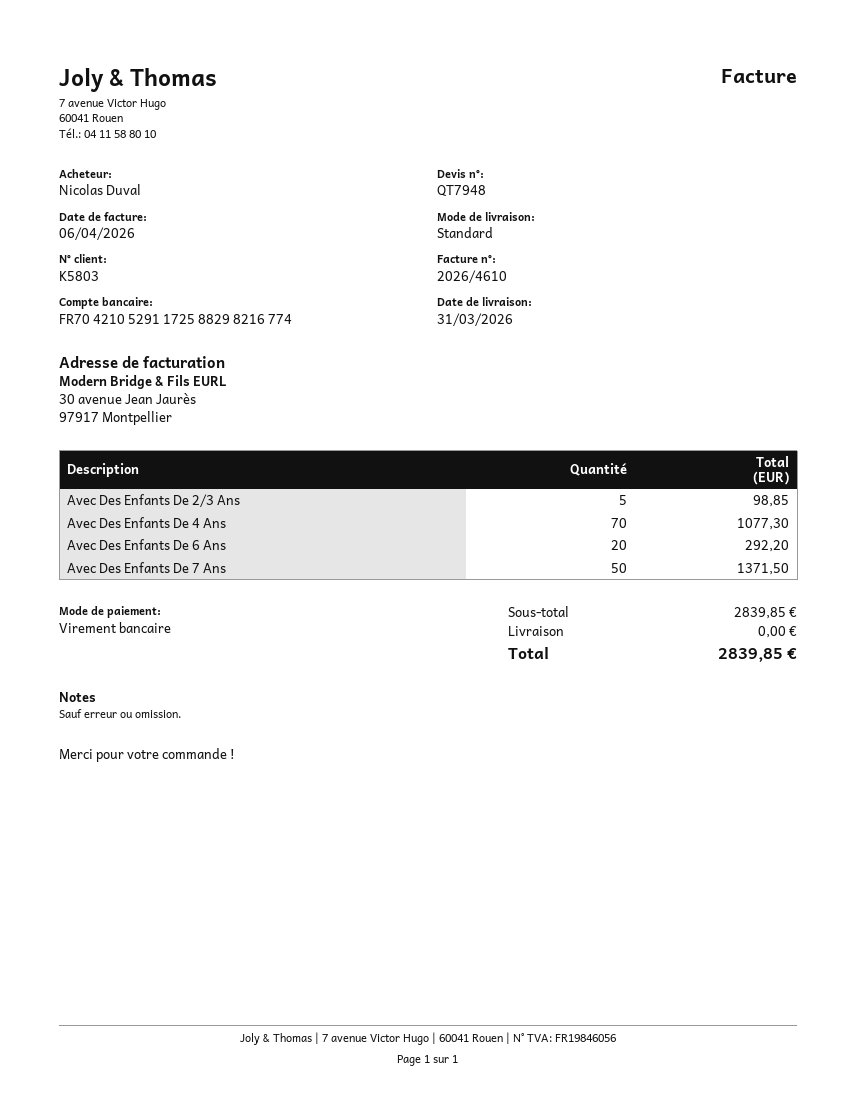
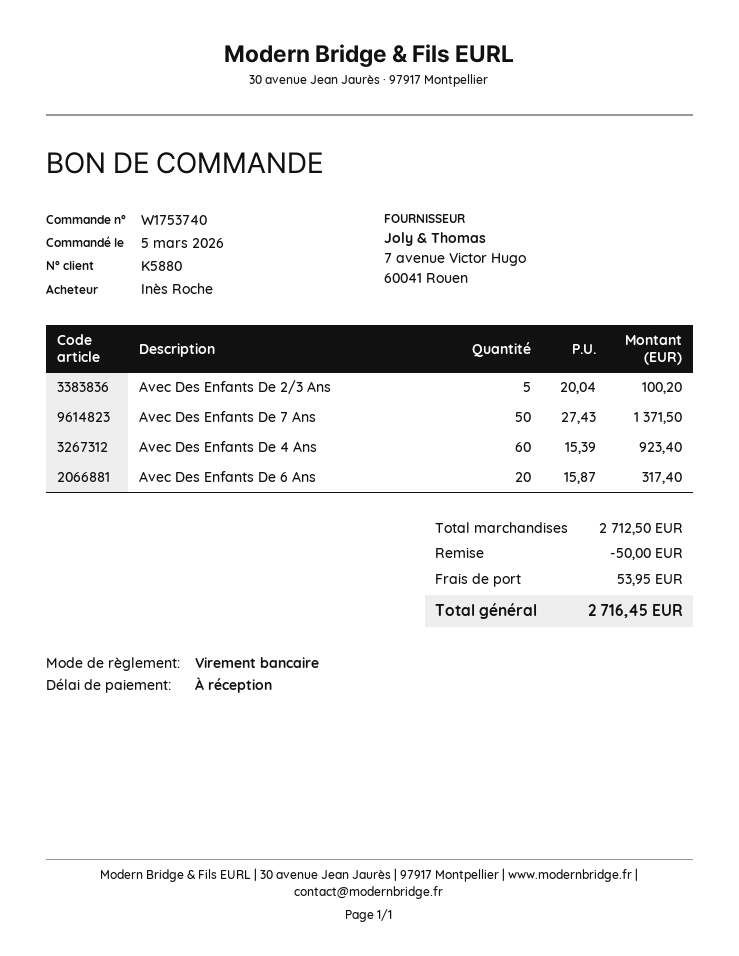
customer number: K5803 -> K5880
ordered by: Nicolas Duval -> Inès Roche
Avec Des Enfants De 2/3 Ans: 5 for 98.85 -> 5 for 100.20
Avec Des Enfants De 4 Ans: 70 for 1077.30 -> 60 for 923.40
Avec Des Enfants De 6 Ans: 20 for 292.20 -> 20 for 317.40
subtotal: 2839.85 -> 2712.50
discount: none -> 50.00
shipping: 0.00 -> 53.95
total: 2839.85 -> 2716.45

